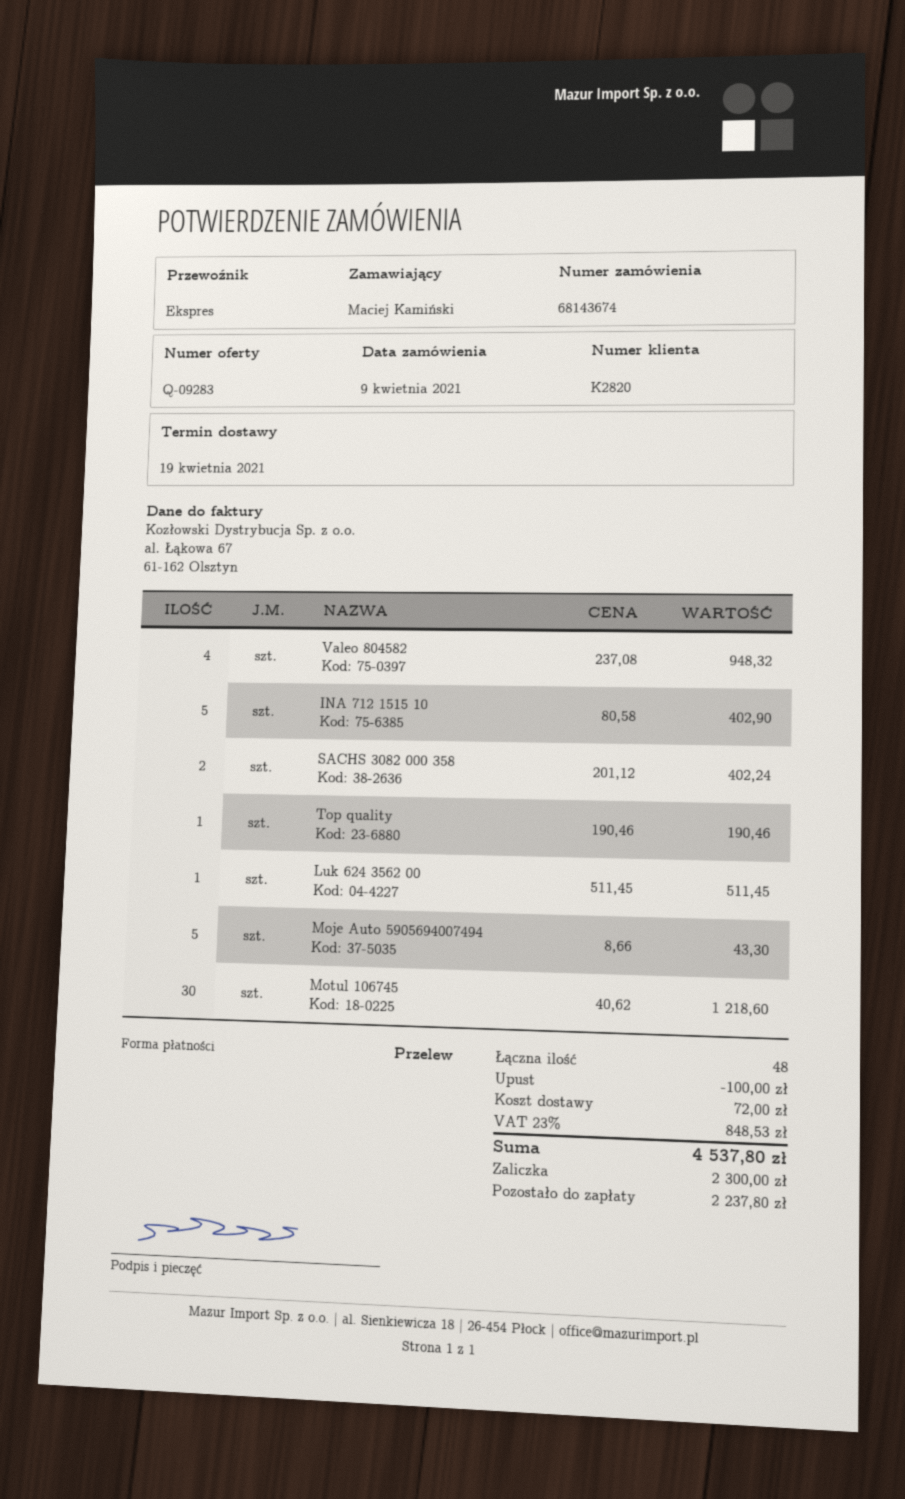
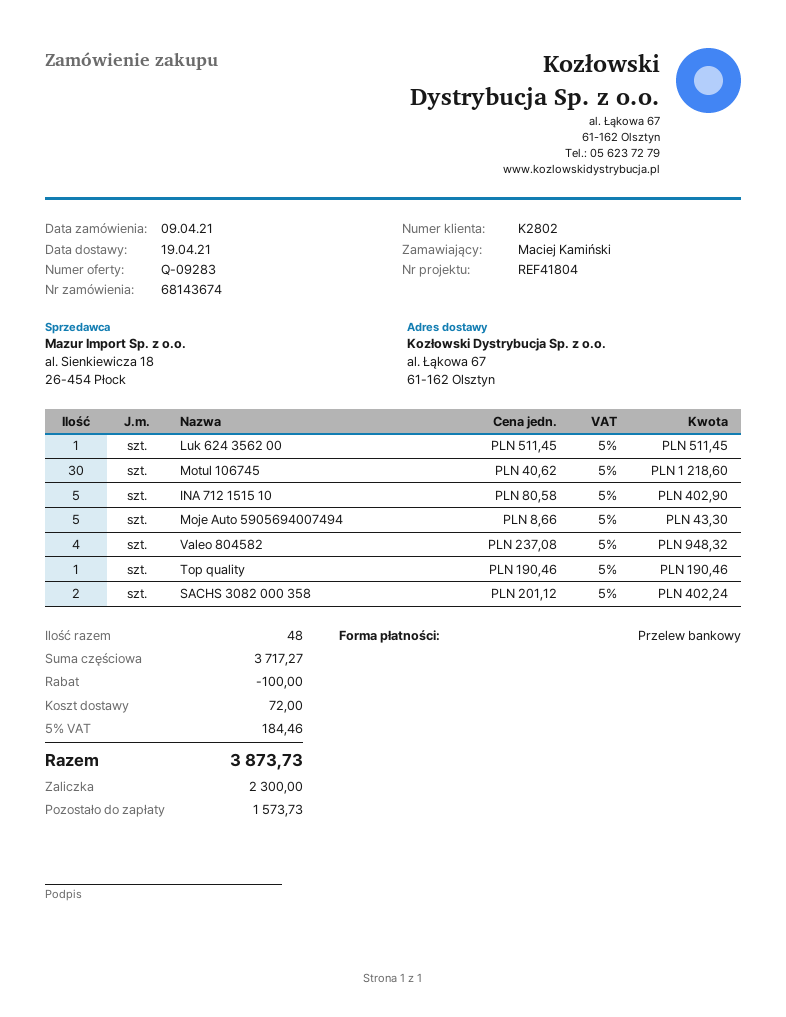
customer number: K2820 -> K2802
tax: 23% = 848.53 -> 5% = 184.46
total: 4537.80 -> 3873.73
balance: 2237.80 -> 1573.73

